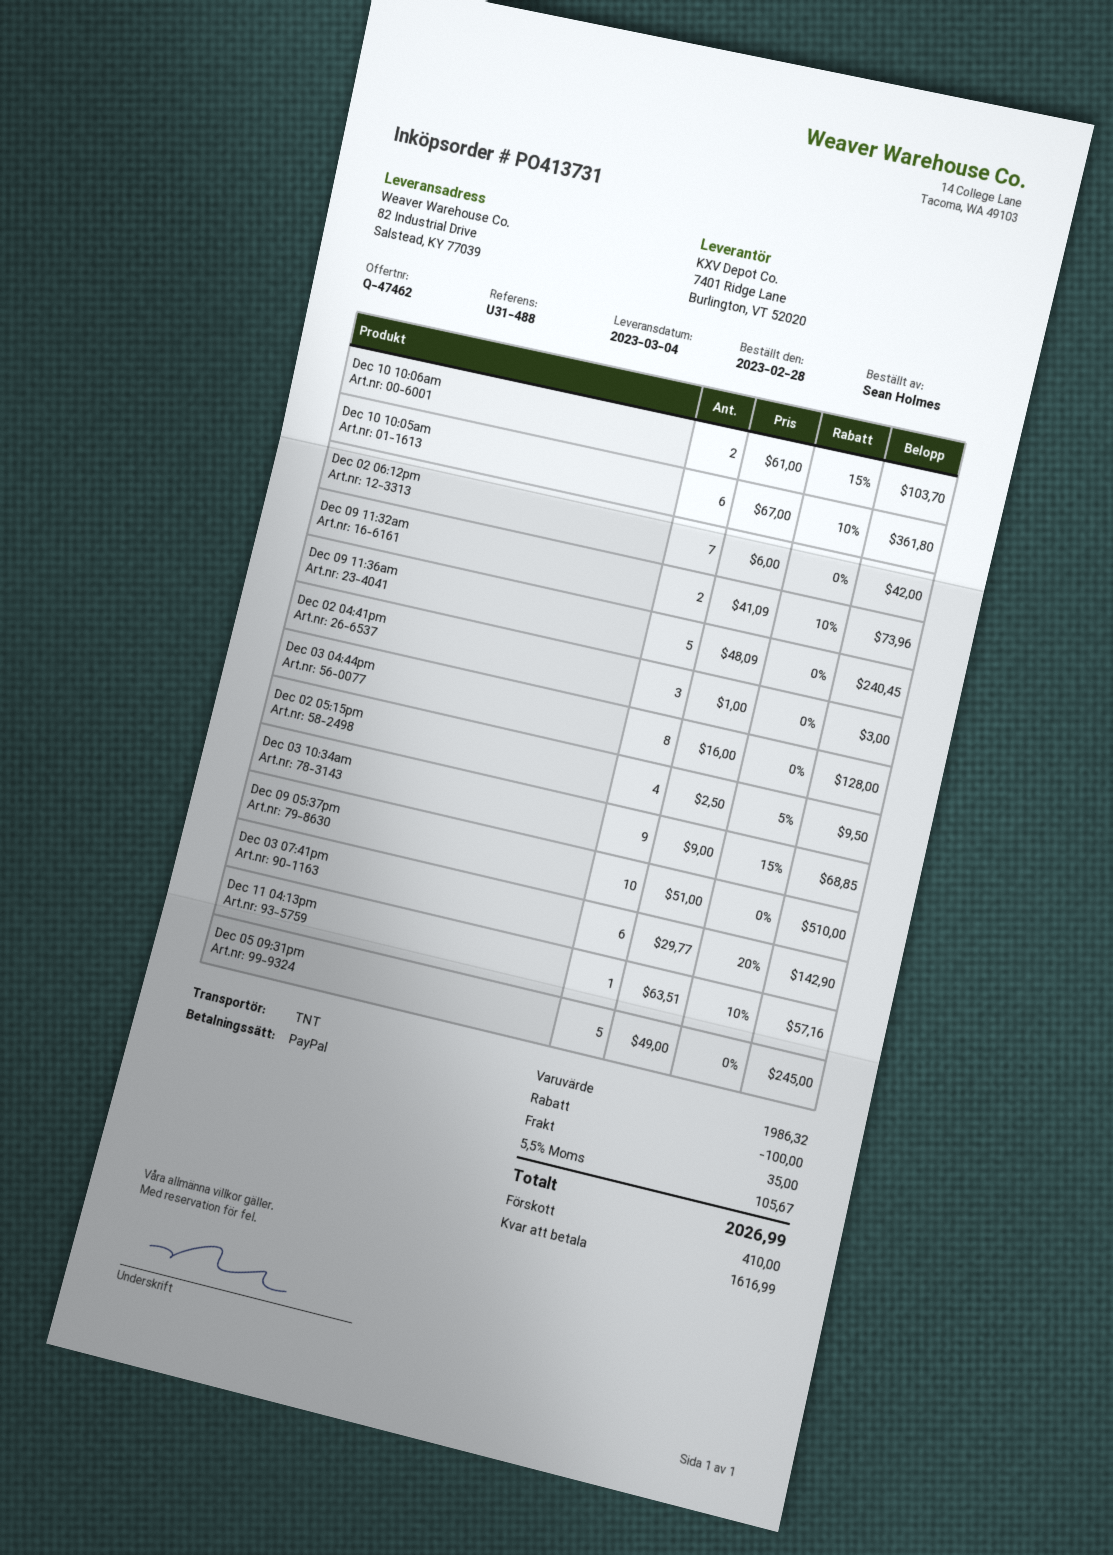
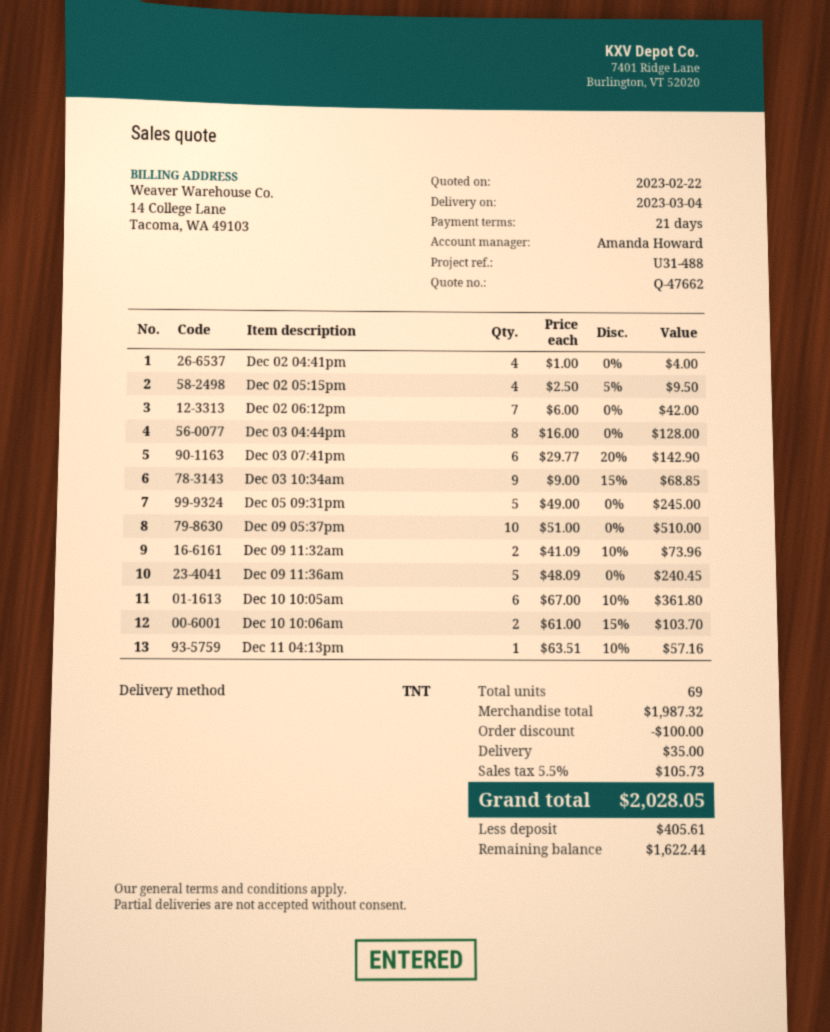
quote number: Q-47462 -> Q-47662
Dec 02 04:41pm: 3 x 1.00 = 3.00 -> 4 x 1.00 = 4.00
subtotal: 1986.32 -> 1987.32
tax: 5.5% = 105.67 -> 5.5% = 105.73
total: 2026.99 -> 2028.05
deposit: 410.00 -> 405.61
balance: 1616.99 -> 1622.44

